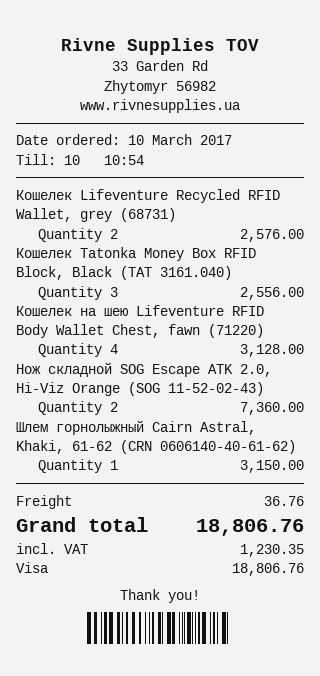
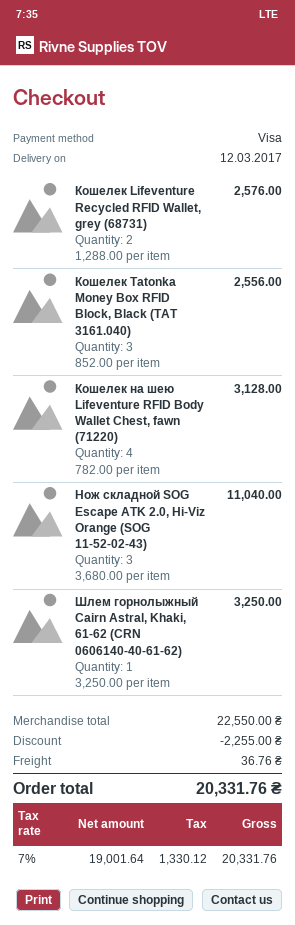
Нож складной SOG Escape ATK 2.0, Hi-Viz Orange (SOG 11-52-02-43): 2 for 7360.00 -> 3 for 11040.00
Шлем горнолыжный Cairn Astral, Khaki, 61-62 (CRN 0606140-40-61-62): 1 for 3150.00 -> 1 for 3250.00
discount: none -> 2255.00
tax: 1230.35 -> 1330.12
total: 18806.76 -> 20331.76

